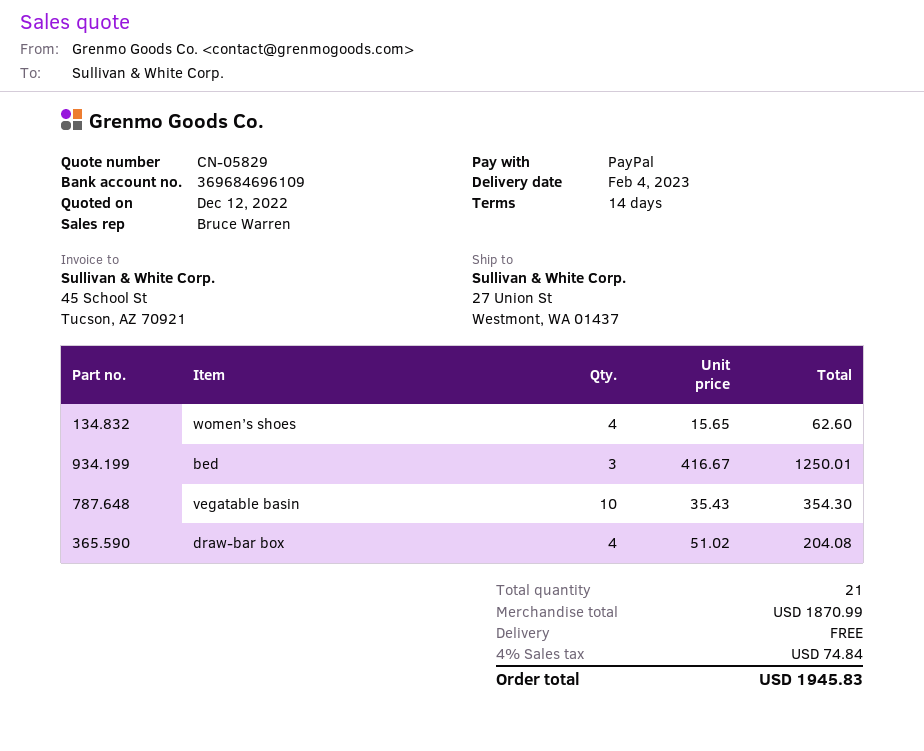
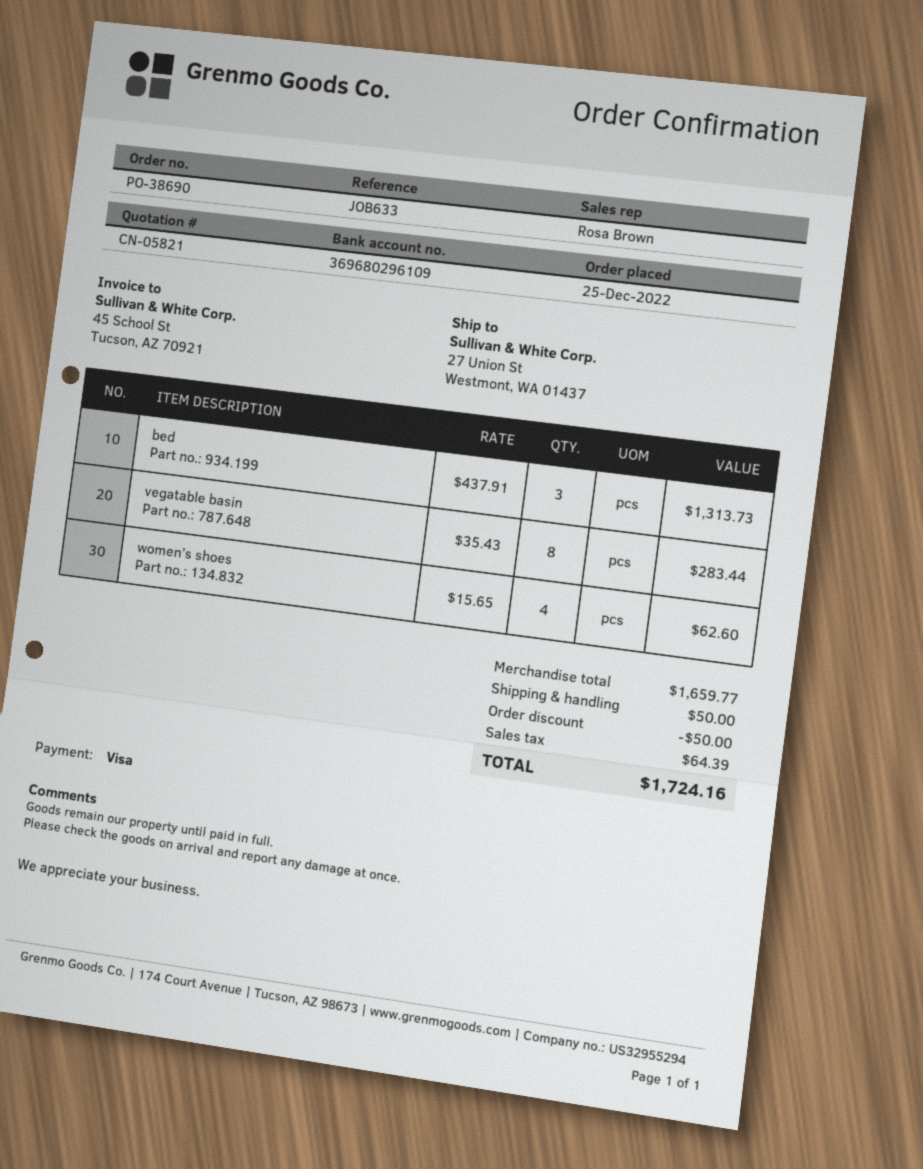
quote number: CN-05829 -> CN-05821
sales rep: Bruce Warren -> Rosa Brown
payment method: PayPal -> Visa
bank account: 369684696109 -> 369680296109
bed: 3 x 416.67 = 1250.01 -> 3 x 437.91 = 1313.73
vegatable basin: 10 x 35.43 = 354.30 -> 8 x 35.43 = 283.44
draw-bar box: 4 x 51.02 = 204.08 -> none
subtotal: 1870.99 -> 1659.77
discount: none -> 50.00
shipping: 0.00 -> 50.00
tax: 74.84 -> 64.39
total: 1945.83 -> 1724.16

